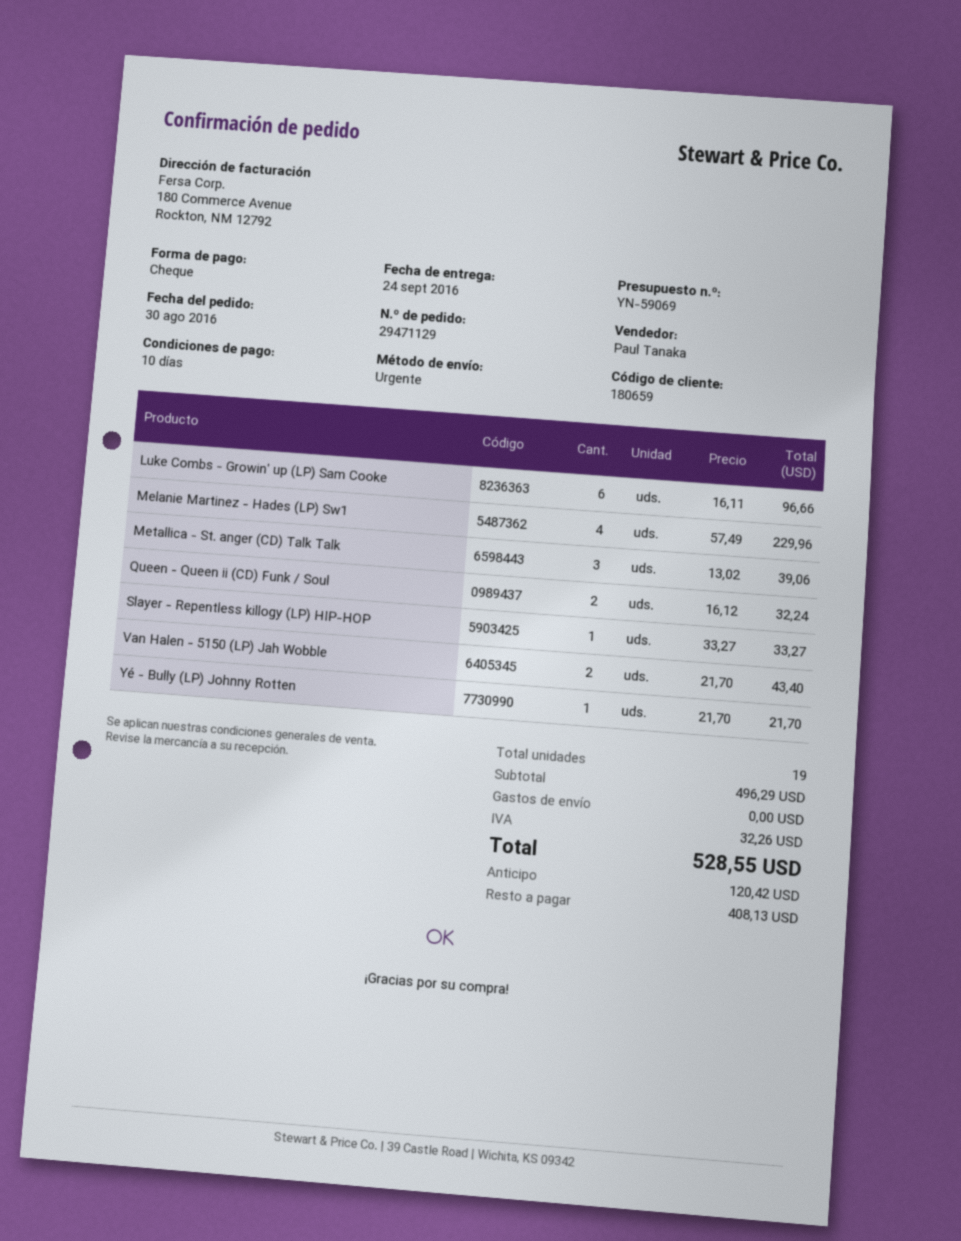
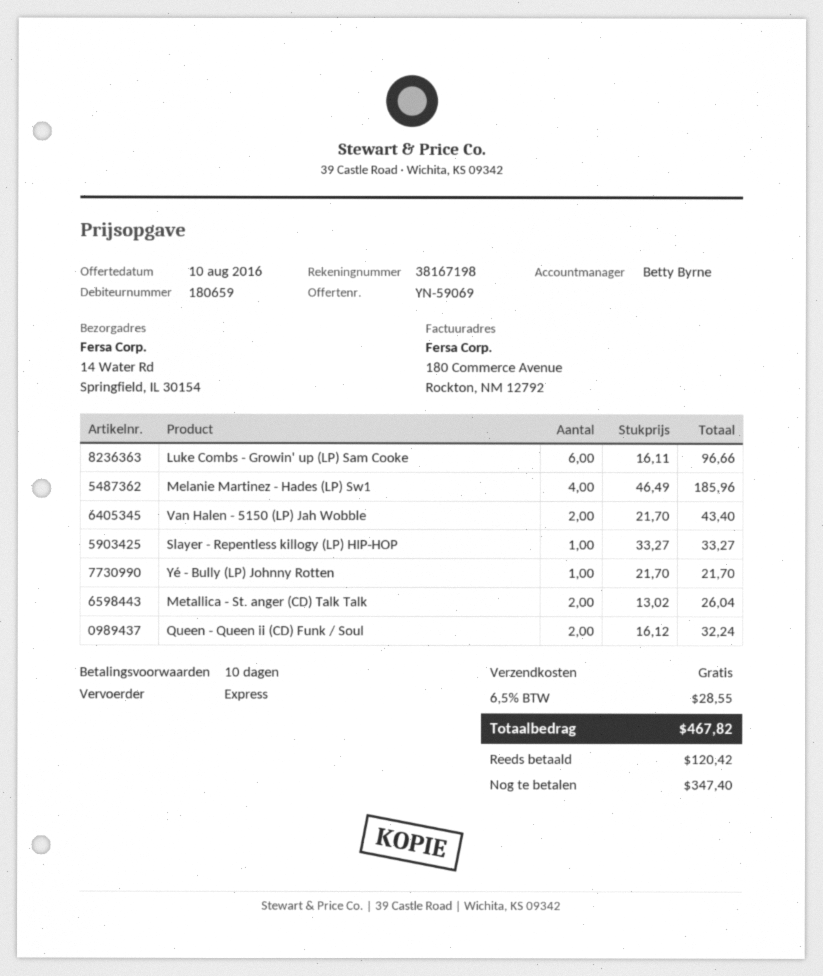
sales rep: Paul Tanaka -> Betty Byrne
Melanie Martinez - Hades (LP) Sw1: 4 x 57.49 = 229.96 -> 4 x 46.49 = 185.96
Metallica - St. anger (CD) Talk Talk: 3 x 13.02 = 39.06 -> 2 x 13.02 = 26.04
tax: 32.26 -> 28.55
total: 528.55 -> 467.82
balance: 408.13 -> 347.40

